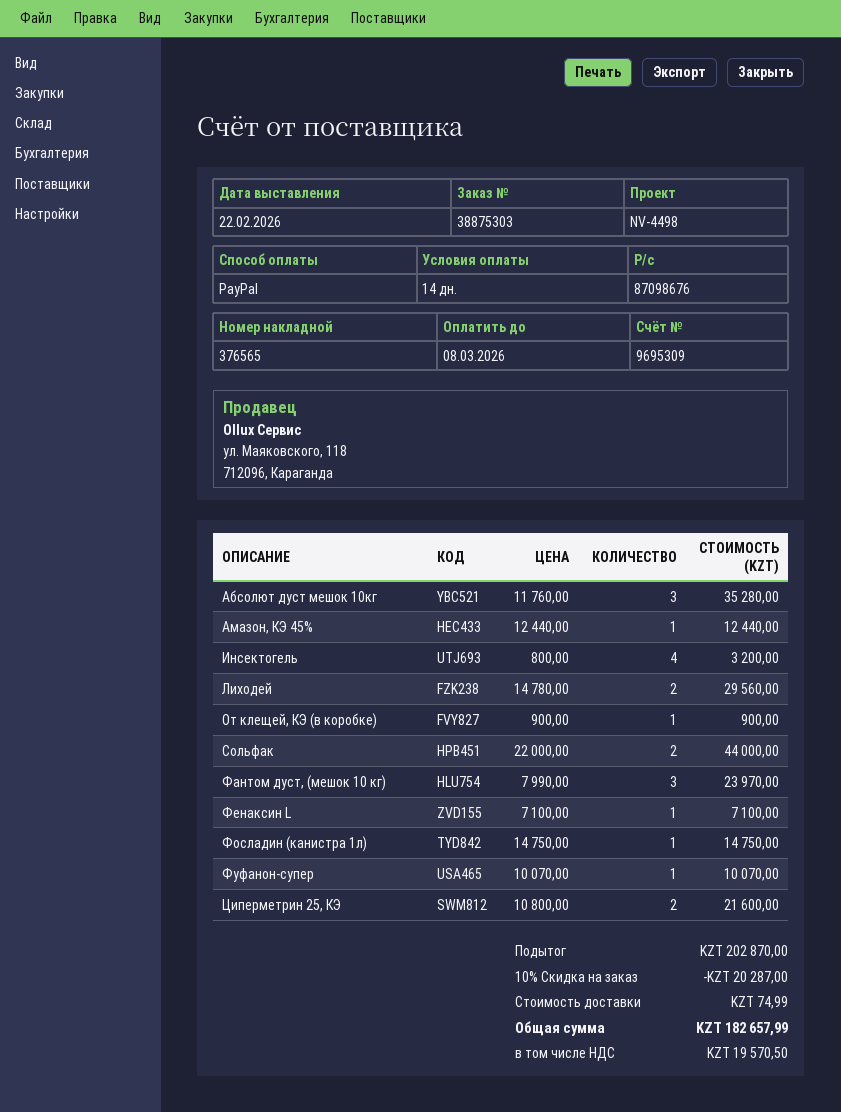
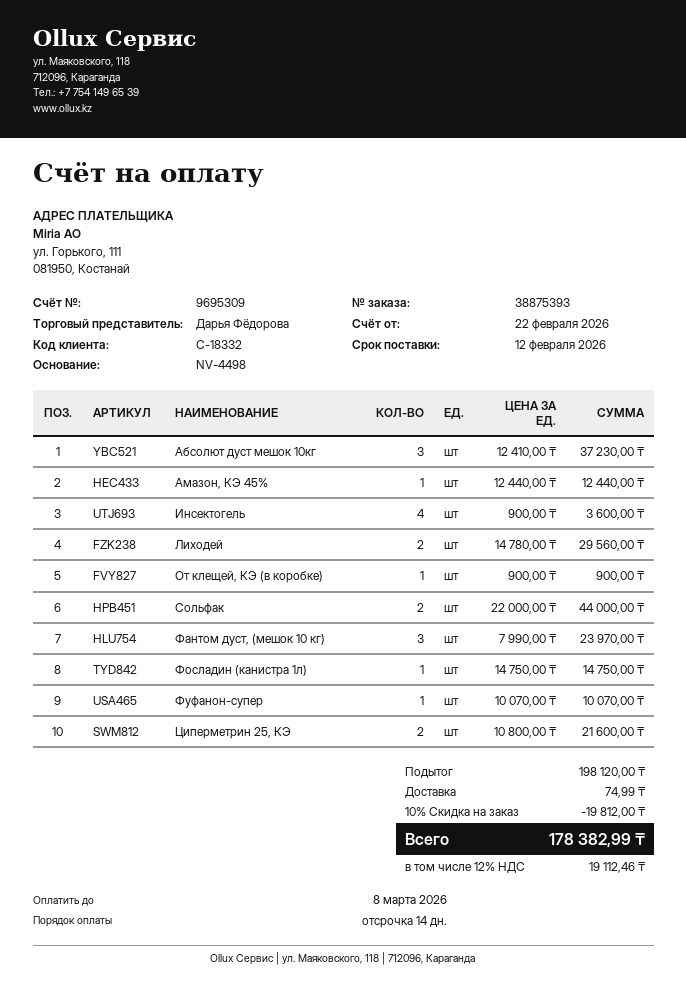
order number: 38875303 -> 38875393
Абсолют дуст мешок 10кг: 3 x 11760.00 = 35280.00 -> 3 x 12410.00 = 37230.00
Инсектогель: 4 x 800.00 = 3200.00 -> 4 x 900.00 = 3600.00
Фенаксин L: 1 x 7100.00 = 7100.00 -> none
subtotal: 202870.00 -> 198120.00
discount: 10% = 20287.00 -> 10% = 19812.00
tax: 19570.50 -> 19112.46
total: 182657.99 -> 178382.99

